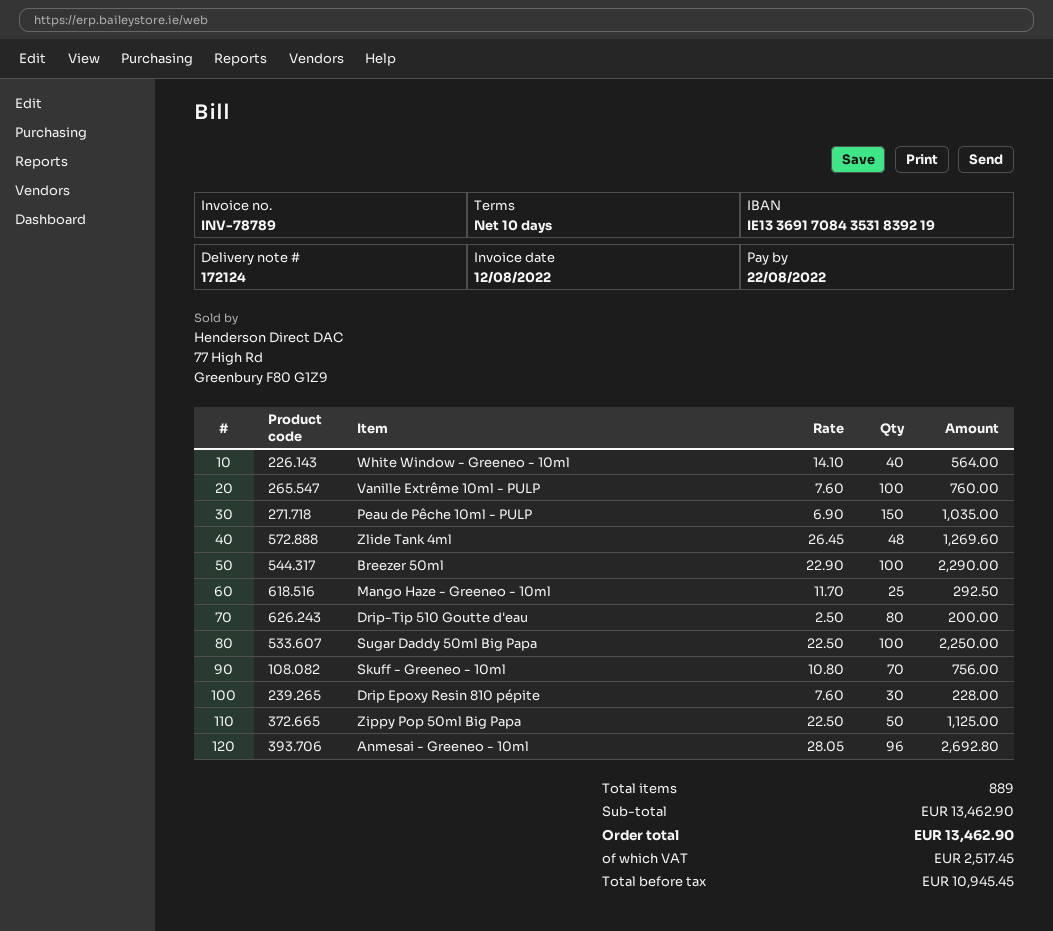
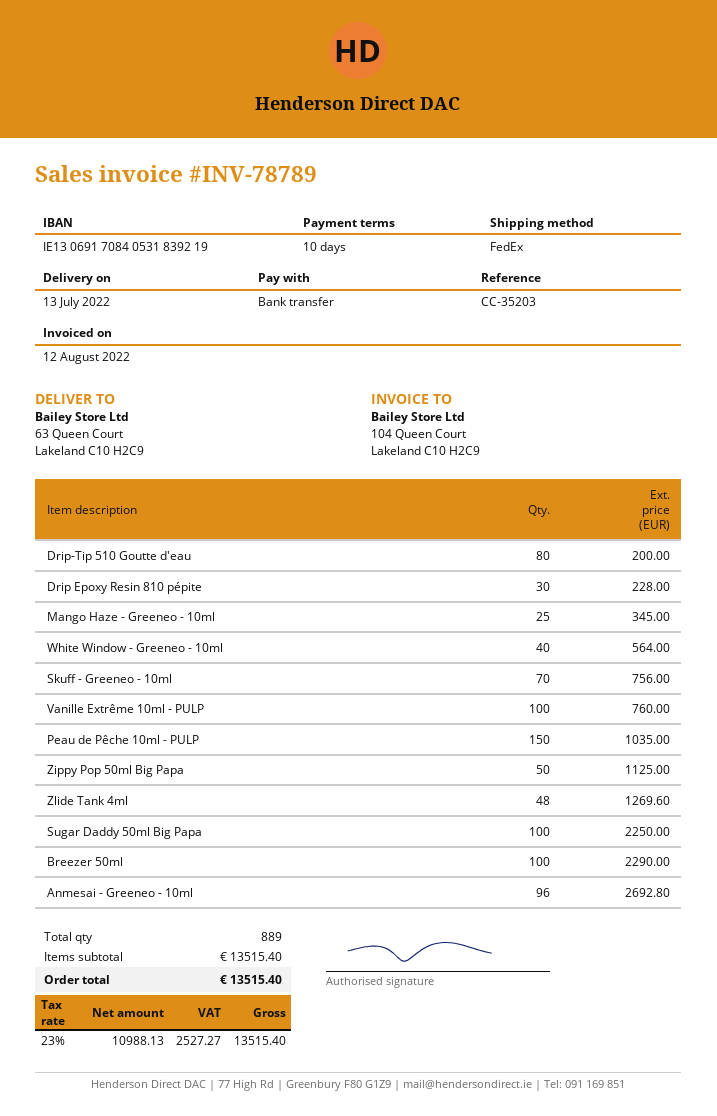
bank account: IE13369170843531839219 -> IE13069170840531839219
Mango Haze - Greeneo - 10ml: 25 for 292.50 -> 25 for 345.00
subtotal: 13462.90 -> 13515.40
net: 10945.45 -> 10988.13
tax: 2517.45 -> 2527.27
total: 13462.90 -> 13515.40

